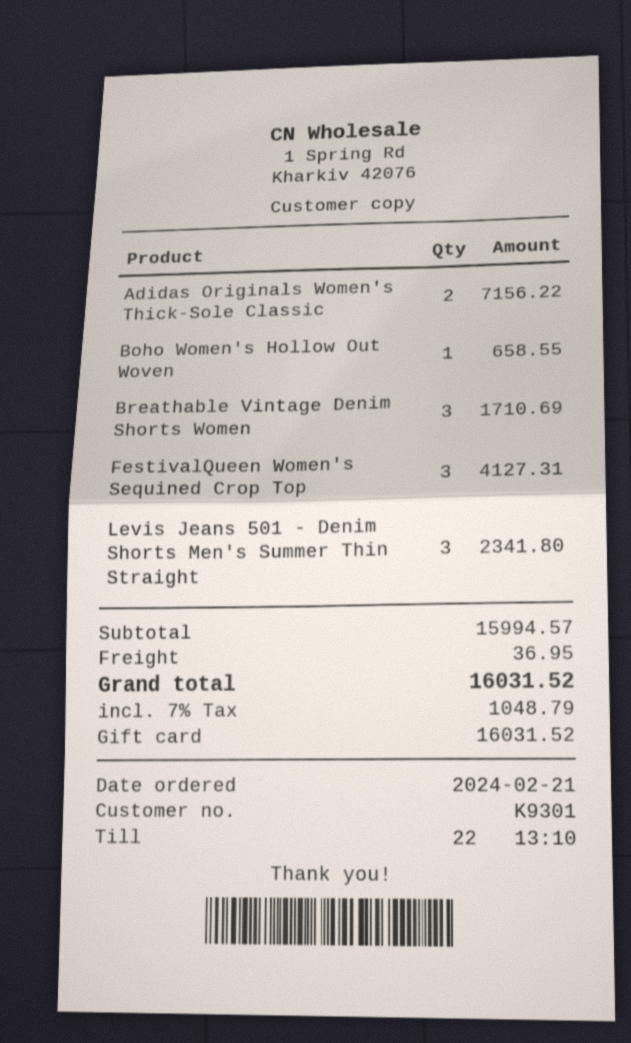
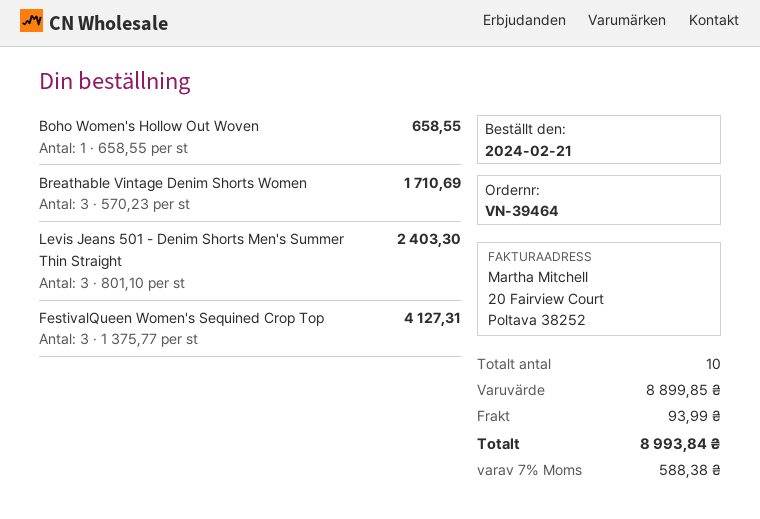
Adidas Originals Women's Thick-Sole Classic: 2 for 7156.22 -> none
Levis Jeans 501 - Denim Shorts Men's Summer Thin Straight: 3 for 2341.80 -> 3 for 2403.30
subtotal: 15994.57 -> 8899.85
shipping: 36.95 -> 93.99
tax: 7% = 1048.79 -> 7% = 588.38
total: 16031.52 -> 8993.84

